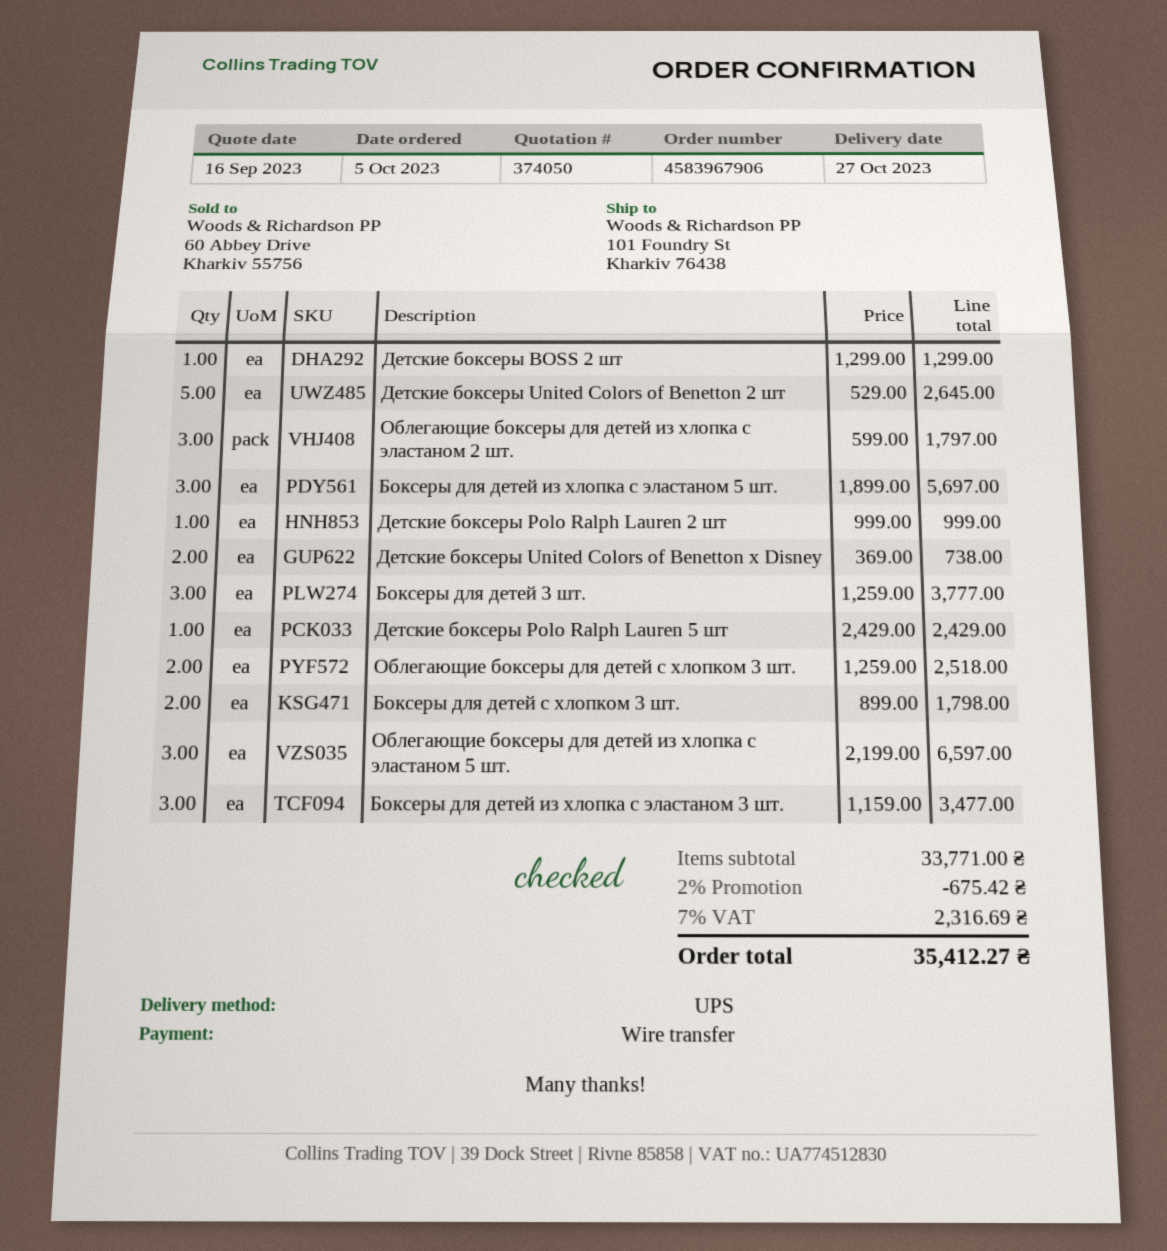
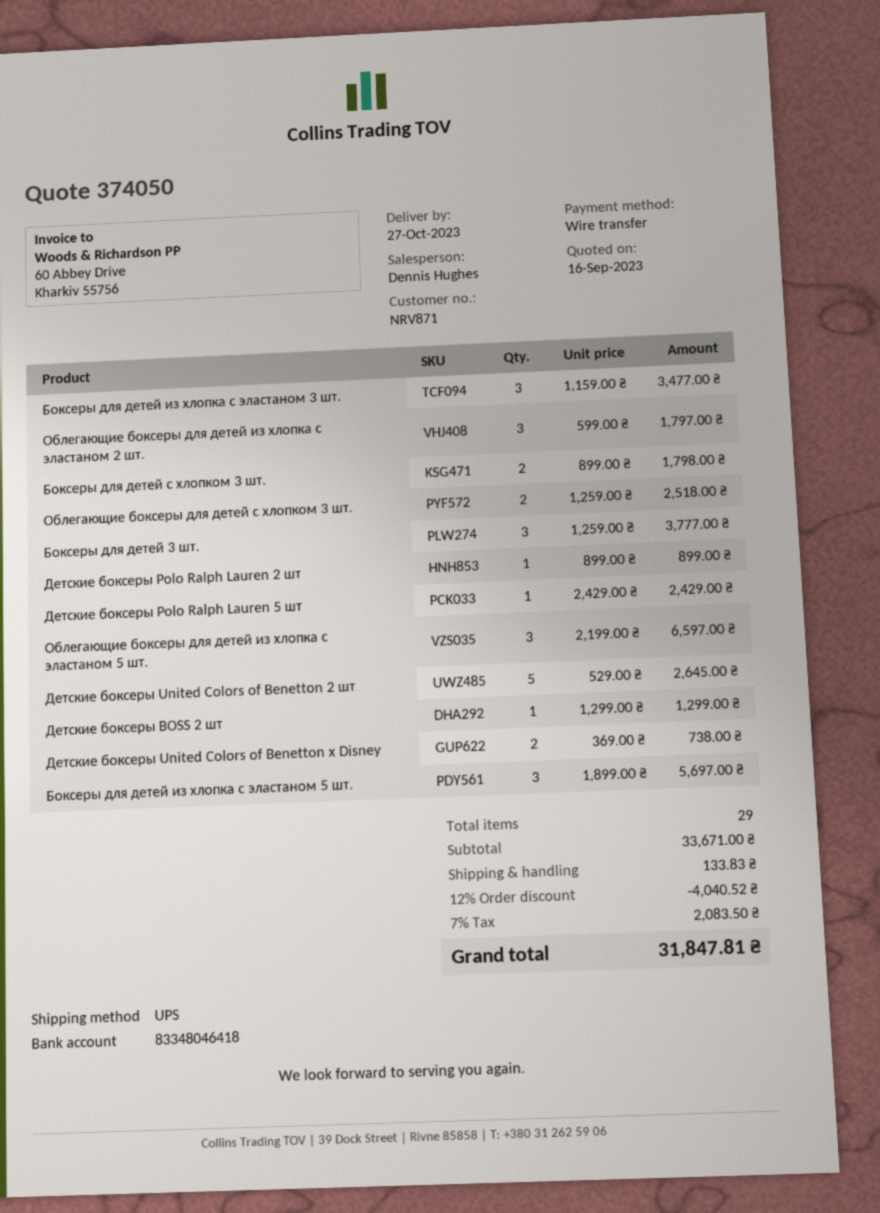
Детские боксеры Polo Ralph Lauren 2 шт: 1 x 999.00 = 999.00 -> 1 x 899.00 = 899.00
subtotal: 33771.00 -> 33671.00
discount: 2% = 675.42 -> 12% = 4040.52
shipping: none -> 133.83
tax: 7% = 2316.69 -> 7% = 2083.50
total: 35412.27 -> 31847.81

